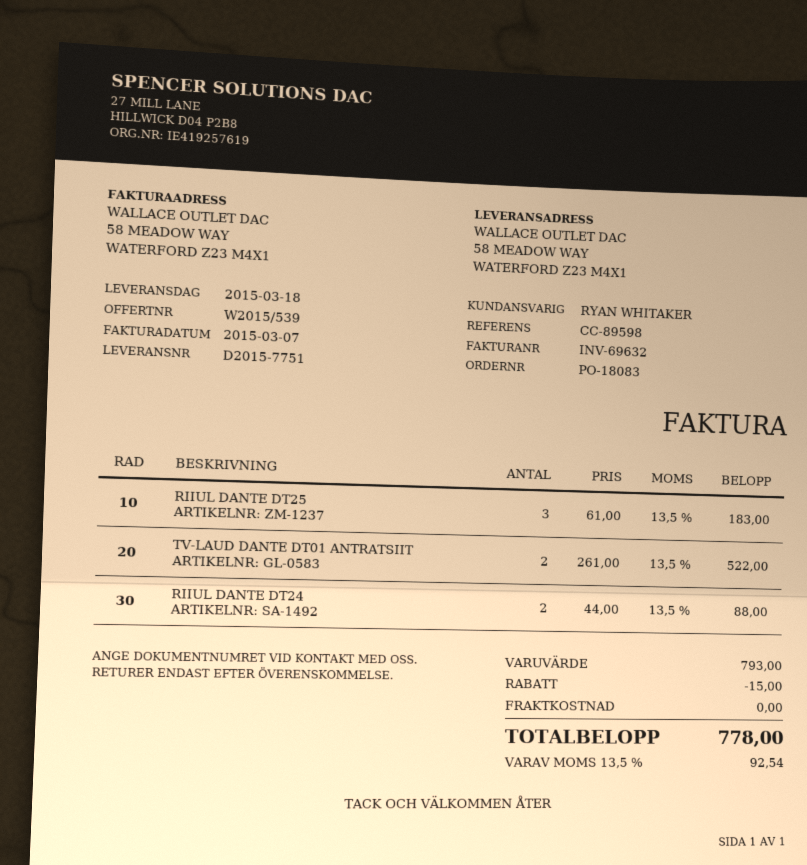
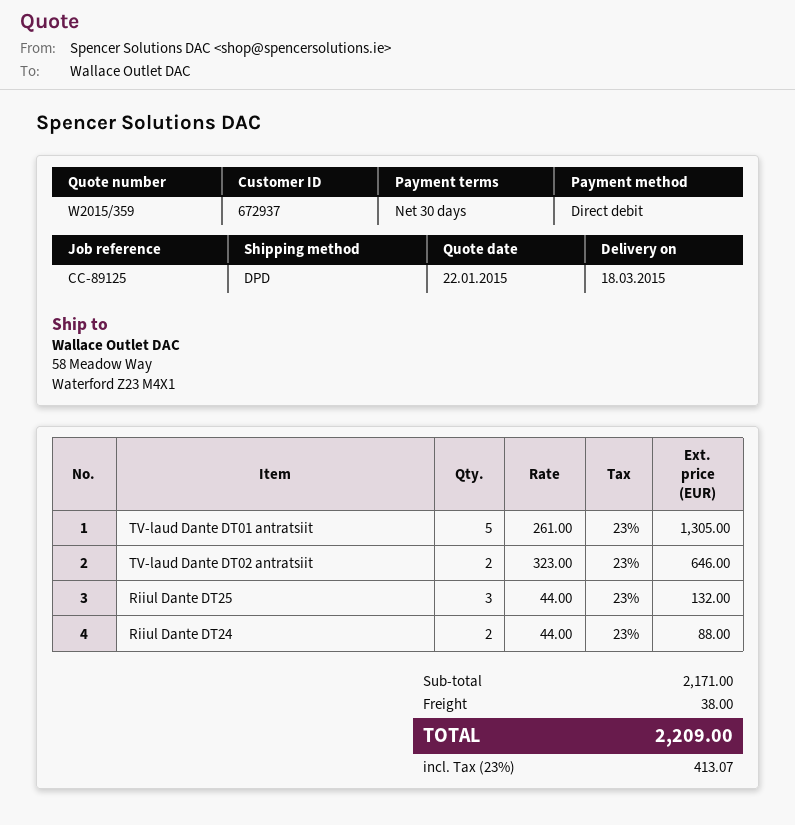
quote number: W2015/539 -> W2015/359
reference: CC-89598 -> CC-89125
RIIUL DANTE DT25: 3 x 61.00 = 183.00 -> 3 x 44.00 = 132.00
TV-LAUD DANTE DT01 ANTRATSIIT: 2 x 261.00 = 522.00 -> 5 x 261.00 = 1305.00
TV-laud Dante DT02 antratsiit: none -> 2 x 323.00 = 646.00
subtotal: 793.00 -> 2171.00
discount: 15.00 -> none
shipping: 0.00 -> 38.00
tax: 13.5% = 92.54 -> 23% = 413.07
total: 778.00 -> 2209.00

